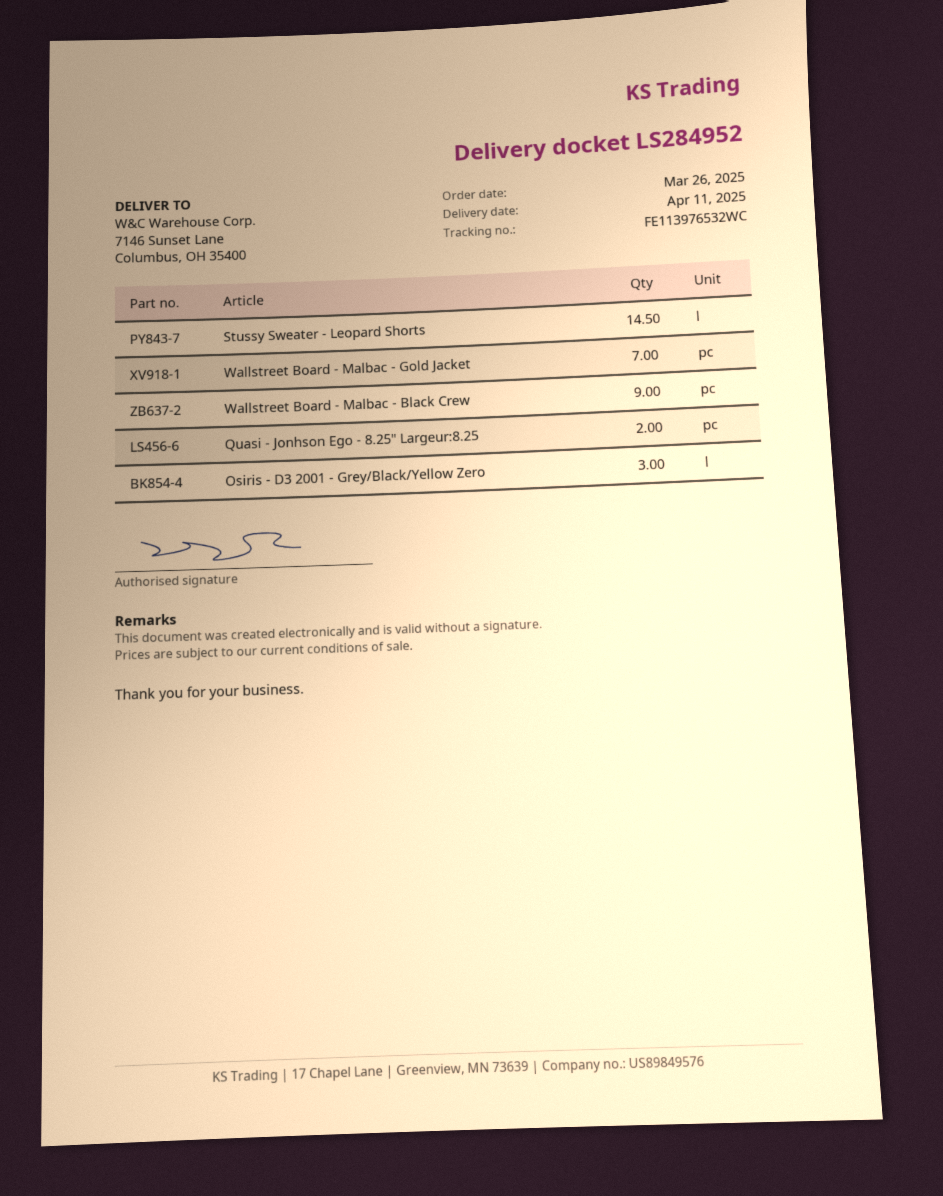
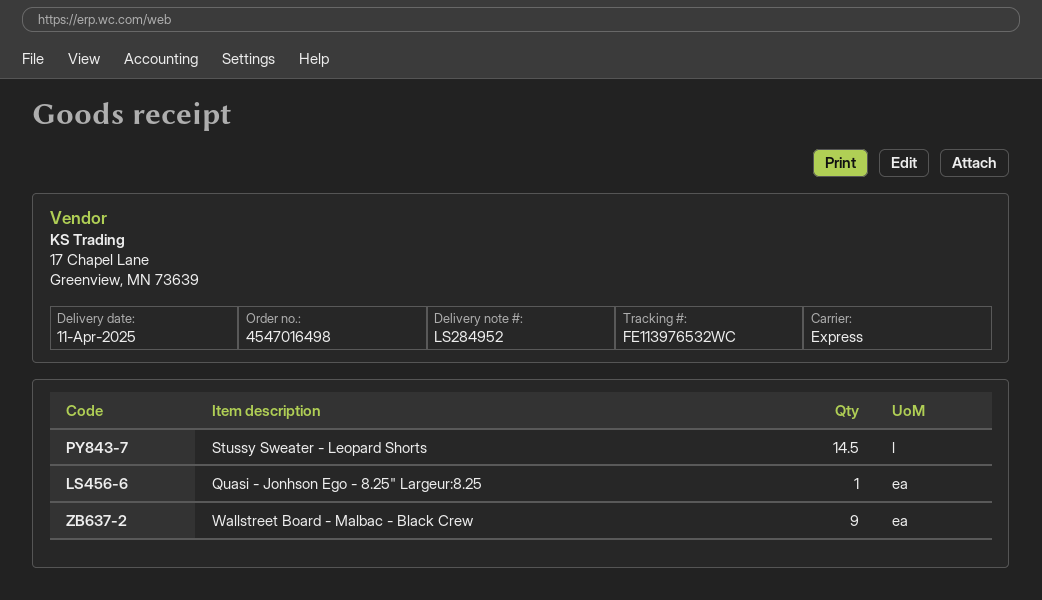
Wallstreet Board - Malbac - Gold Jacket: 7 -> none
Quasi - Jonhson Ego - 8.25" Largeur:8.25: 2 -> 1
Osiris - D3 2001 - Grey/Black/Yellow Zero: 3 -> none

